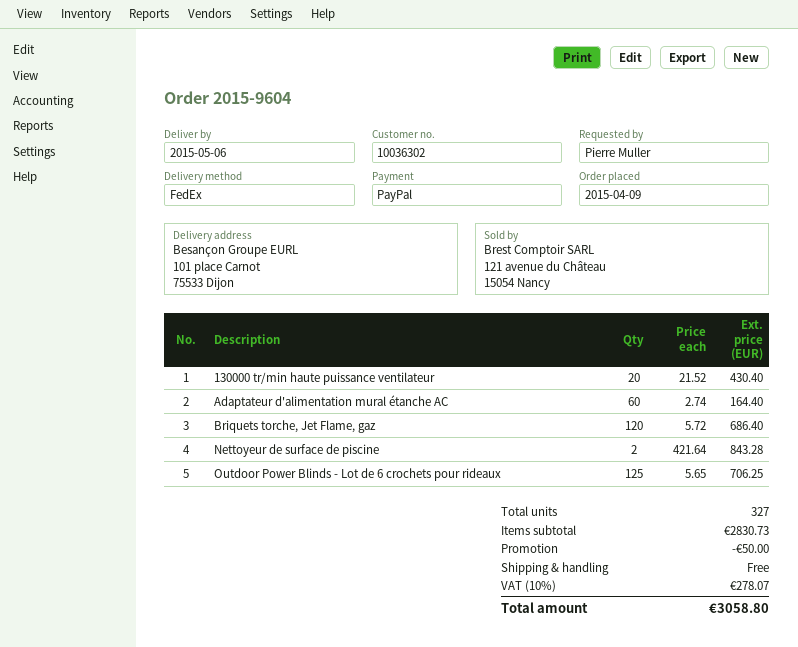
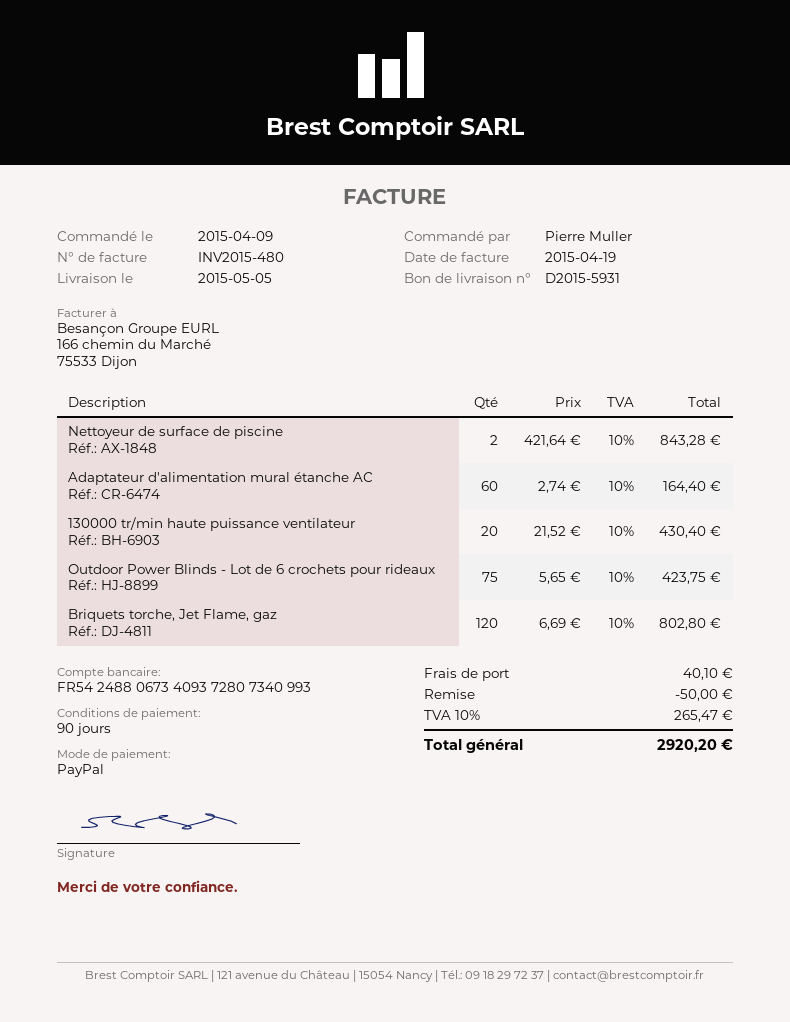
delivery date: 2015-05-06 -> 2015-05-05
Briquets torche, Jet Flame, gaz: 120 x 5.72 = 686.40 -> 120 x 6.69 = 802.80
Outdoor Power Blinds - Lot de 6 crochets pour rideaux: 125 x 5.65 = 706.25 -> 75 x 5.65 = 423.75
shipping: 0.00 -> 40.10
tax: 10% = 278.07 -> 10% = 265.47
total: 3058.80 -> 2920.20

